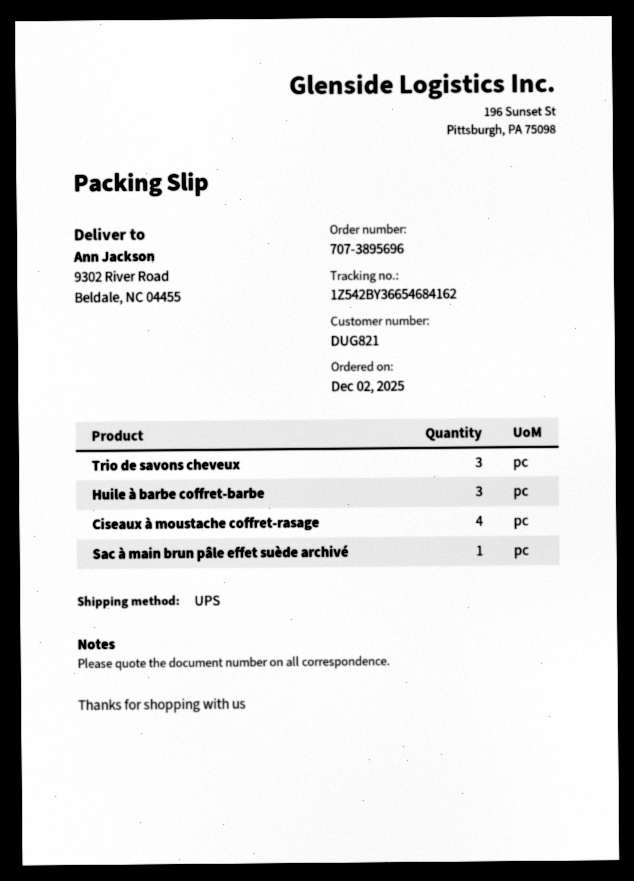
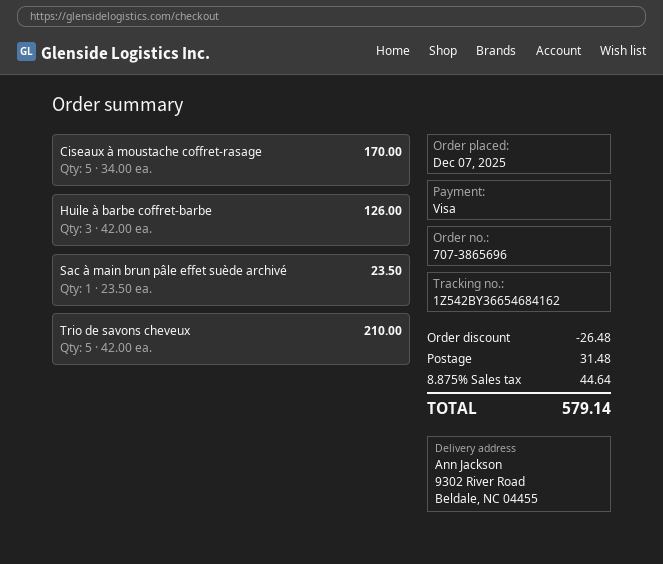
order number: 707-3895696 -> 707-3865696
order date: 2025-12-02 -> 2025-12-07
Trio de savons cheveux: 3 -> 5
Ciseaux à moustache coffret-rasage: 4 -> 5

